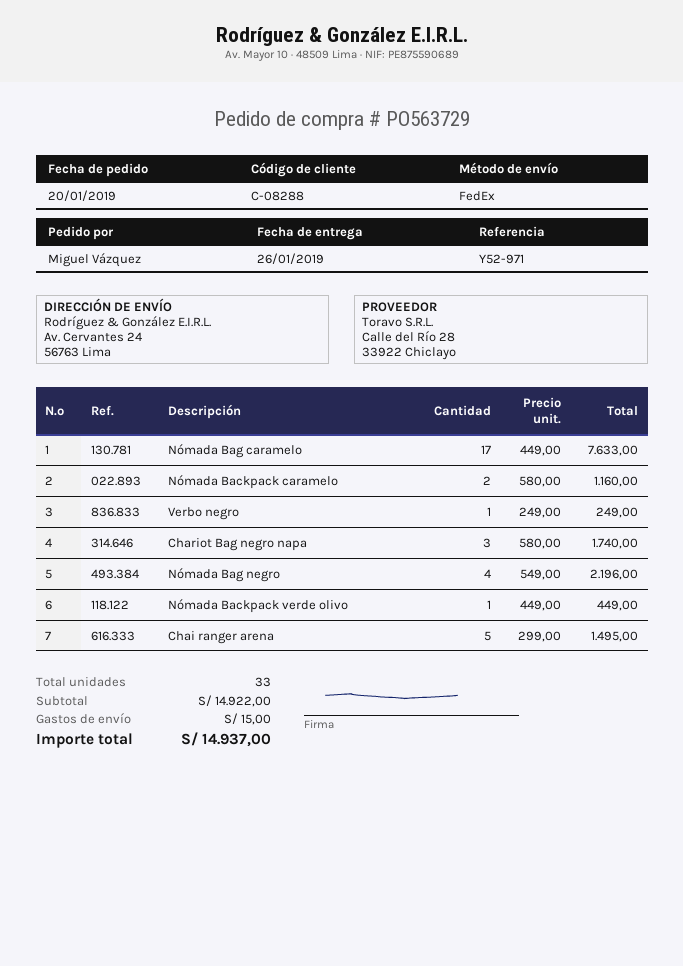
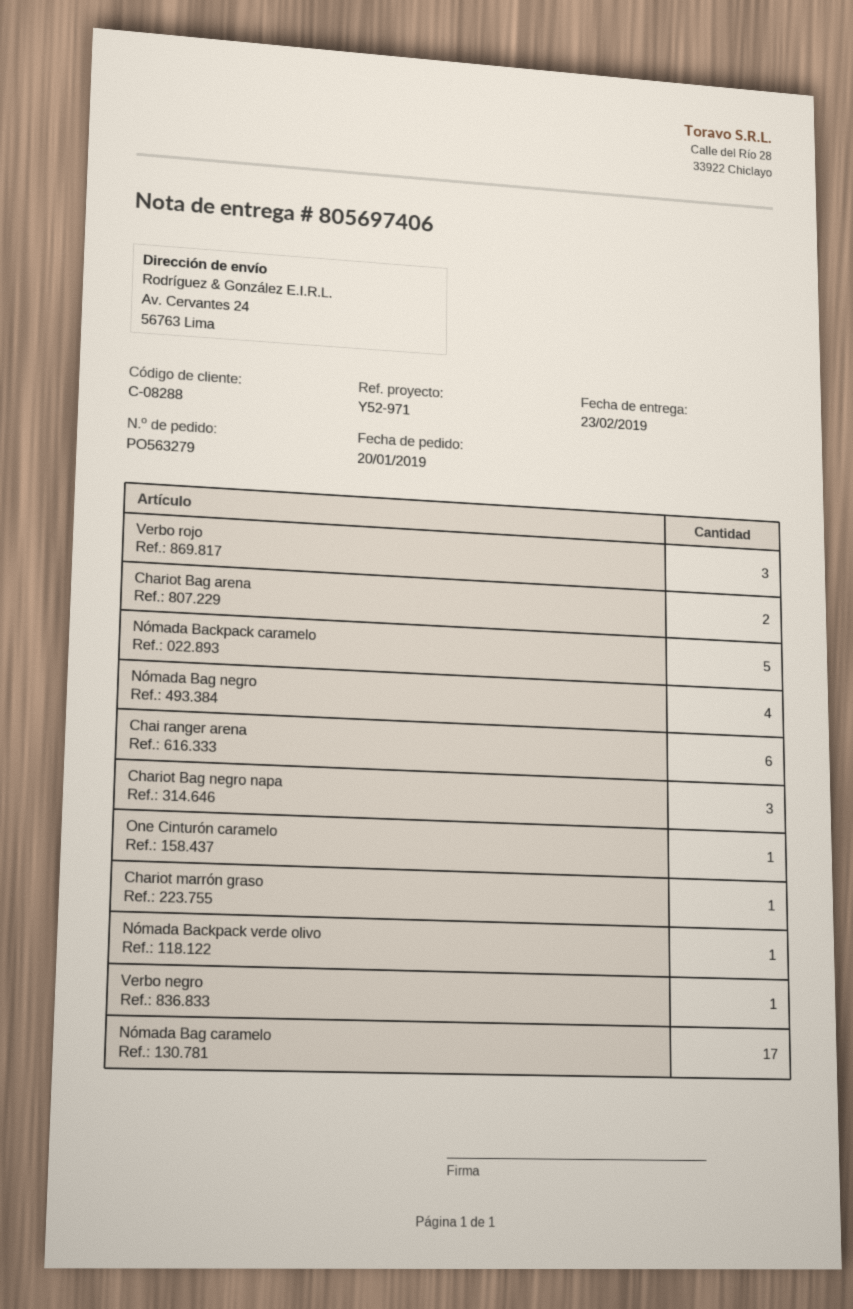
order number: PO563729 -> PO563279
delivery date: 2019-01-26 -> 2019-02-23
Nómada Backpack caramelo: 2 -> 5
Chai ranger arena: 5 -> 6
Verbo rojo: none -> 3
Chariot Bag arena: none -> 2
One Cinturón caramelo: none -> 1
Chariot marrón graso: none -> 1

